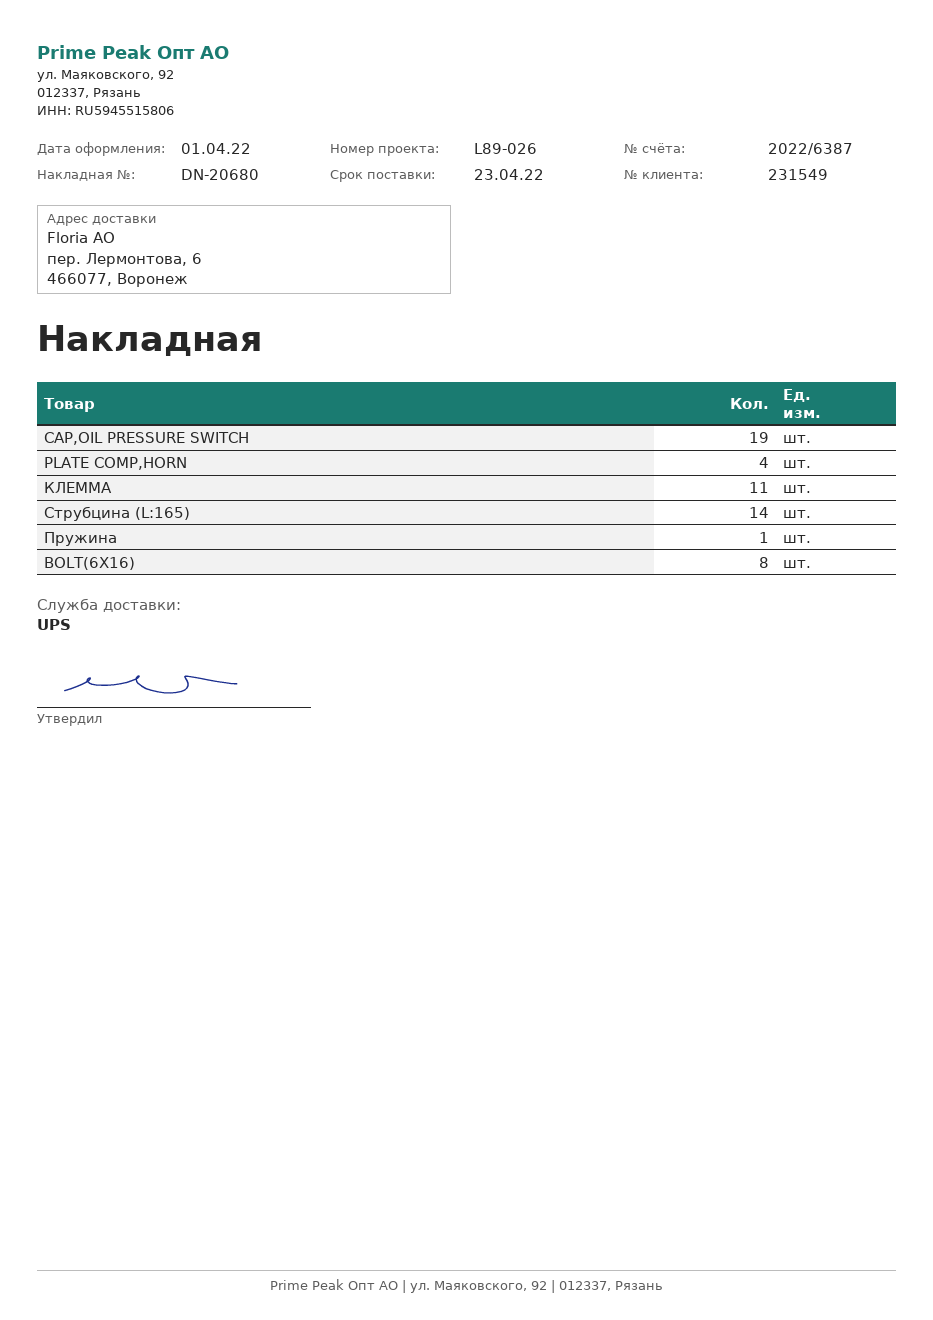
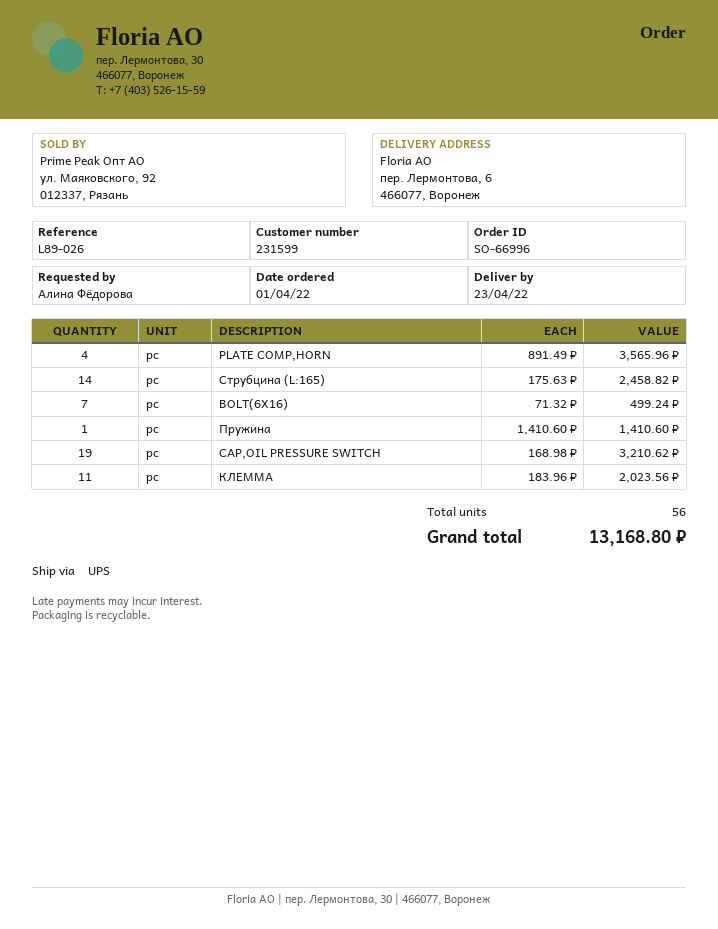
customer number: 231549 -> 231599
BOLT(6X16): 8 -> 7

